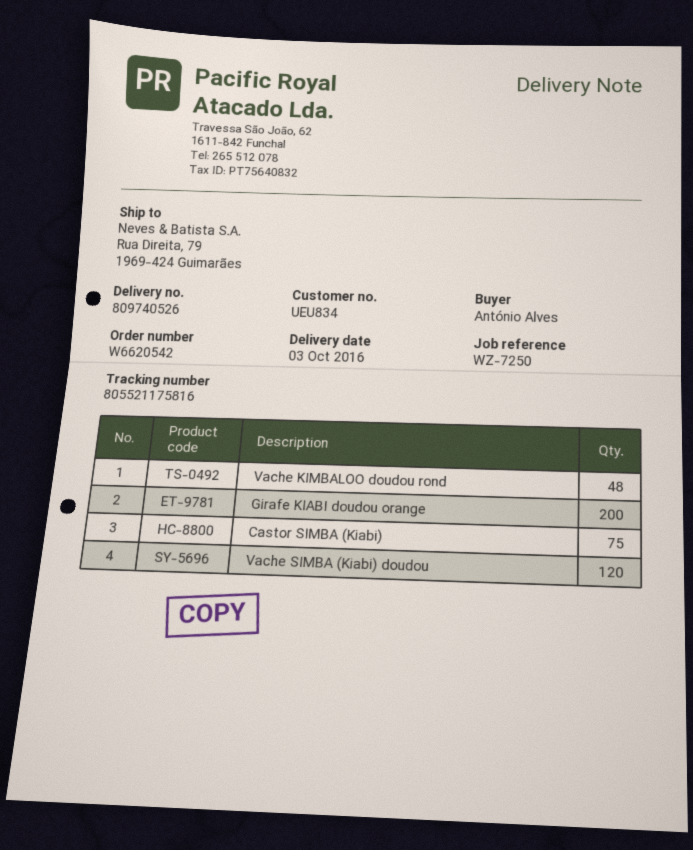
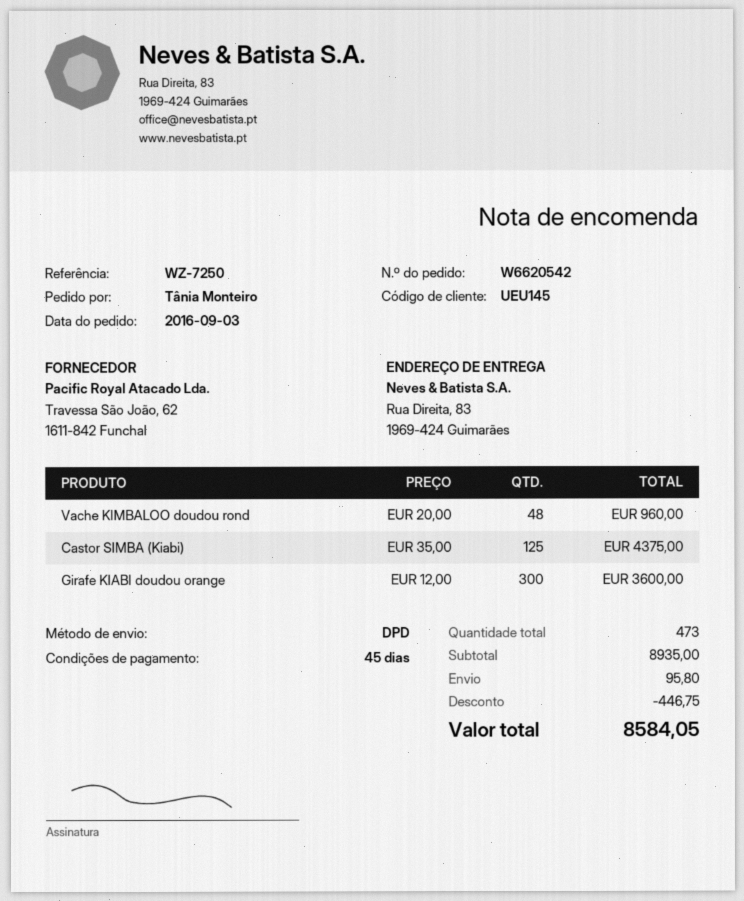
customer number: UEU834 -> UEU145
ordered by: António Alves -> Tânia Monteiro
ship to: Rua Direita, 79, 1969-424 Guimarães -> Rua Direita, 83, 1969-424 Guimarães
Girafe KIABI doudou orange: 200 -> 300
Castor SIMBA (Kiabi): 75 -> 125
Vache SIMBA (Kiabi) doudou: 120 -> none

